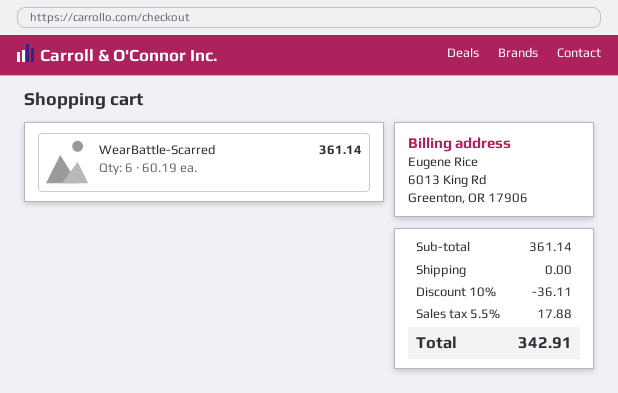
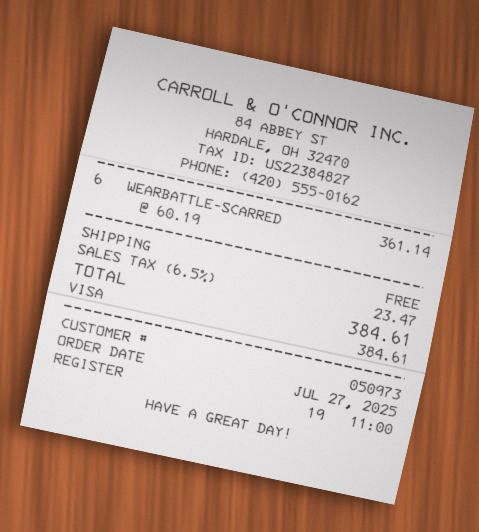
discount: 10% = 36.11 -> none
tax: 5.5% = 17.88 -> 6.5% = 23.47
total: 342.91 -> 384.61

